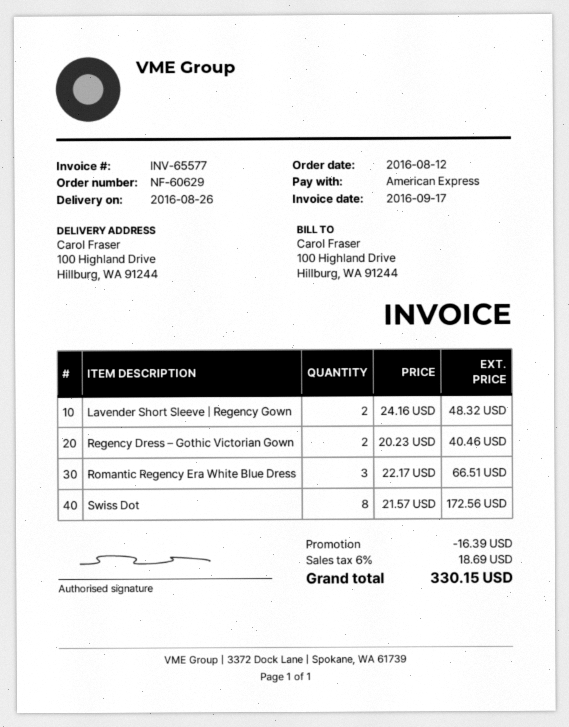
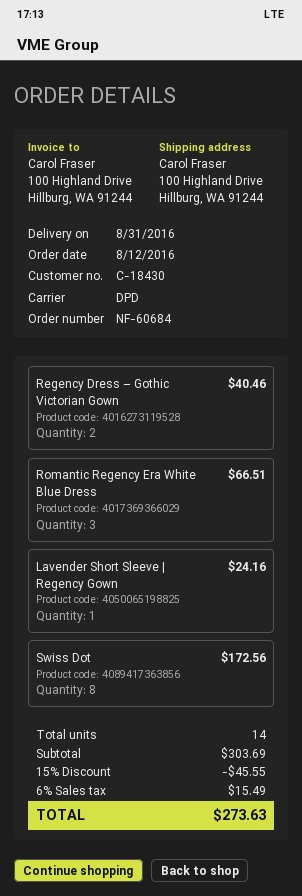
order number: NF-60629 -> NF-60684
delivery date: 2016-08-26 -> 2016-08-31
Lavender Short Sleeve | Regency Gown: 2 for 48.32 -> 1 for 24.16
discount: 16.39 -> 45.55
tax: 6% = 18.69 -> 6% = 15.49
total: 330.15 -> 273.63

